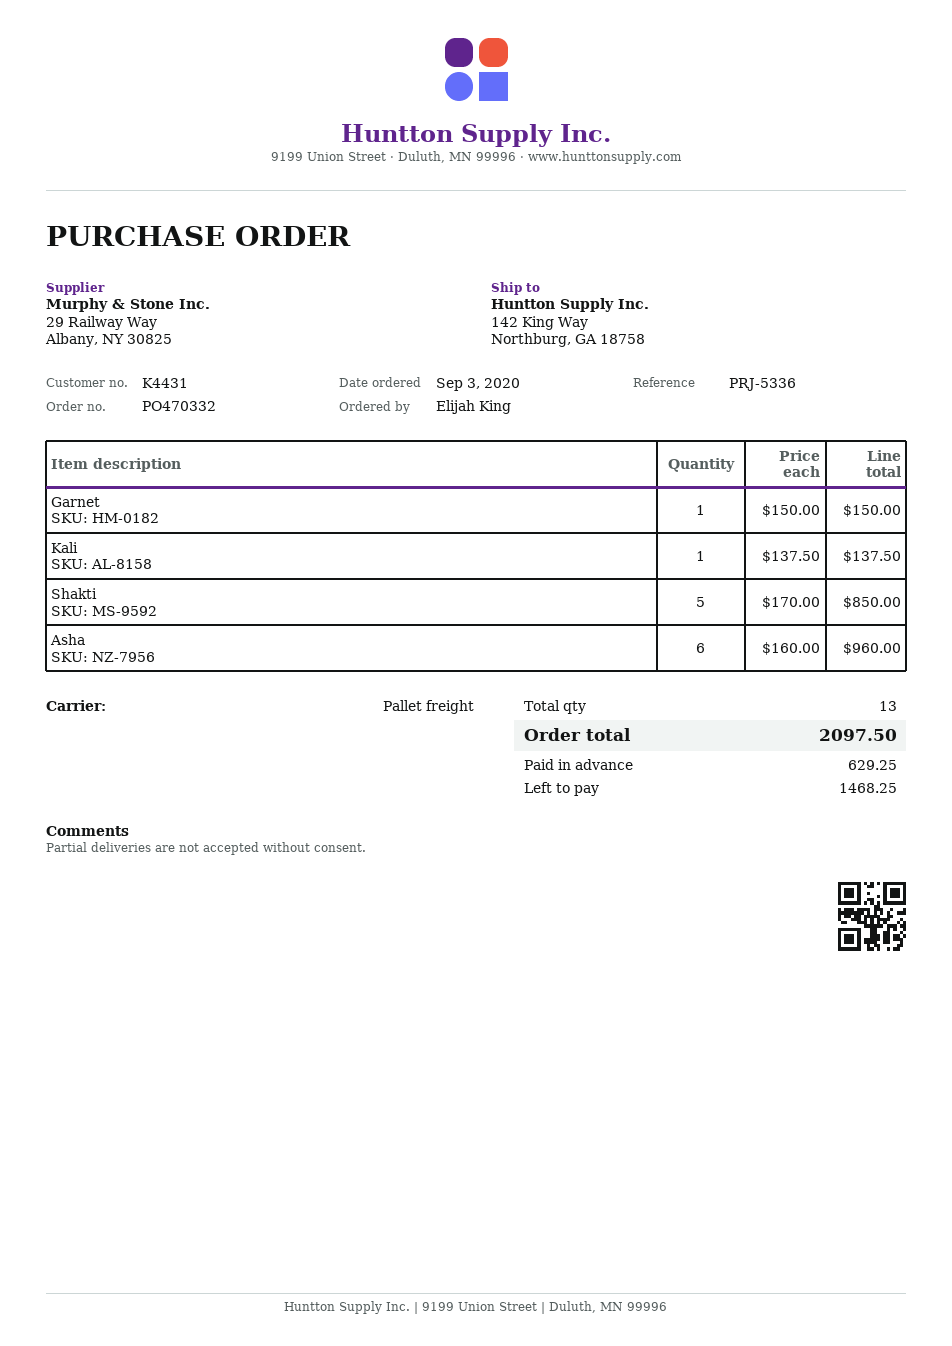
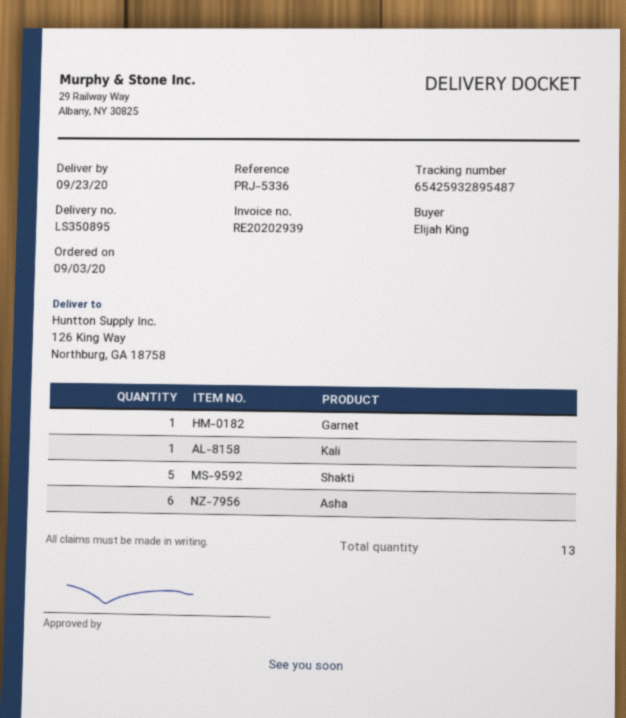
ship to: 142 King Way, Northburg, GA 18758 -> 126 King Way, Northburg, GA 18758

